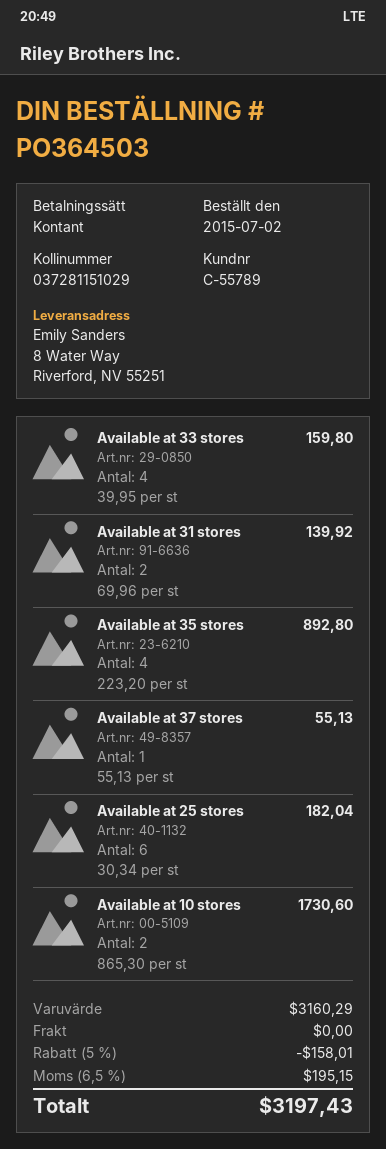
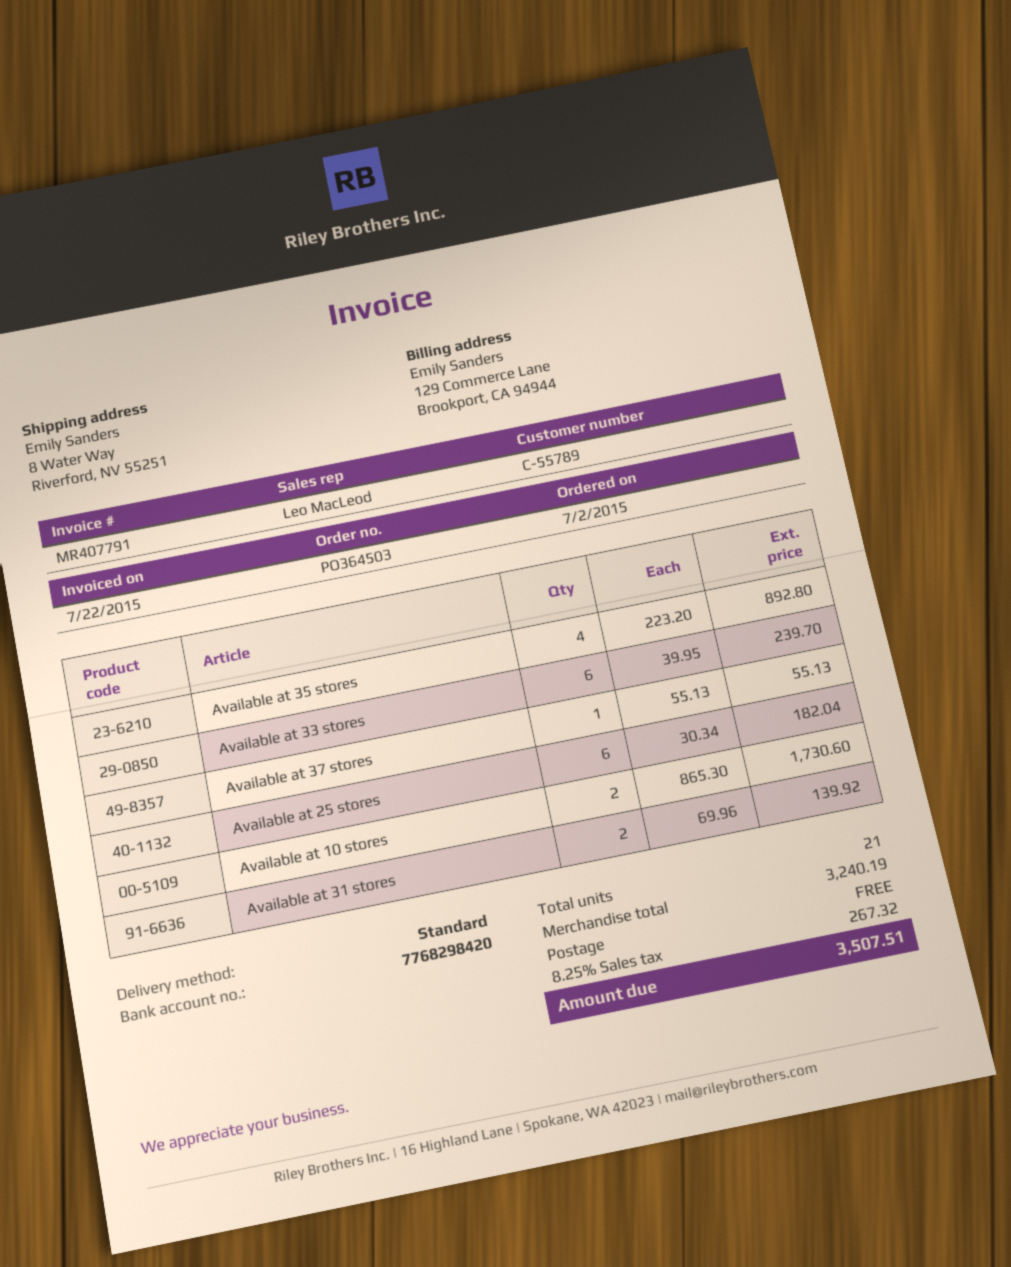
Available at 33 stores: 4 x 39.95 = 159.80 -> 6 x 39.95 = 239.70
subtotal: 3160.29 -> 3240.19
discount: 5% = 158.01 -> none
tax: 6.5% = 195.15 -> 8.25% = 267.32
total: 3197.43 -> 3507.51

